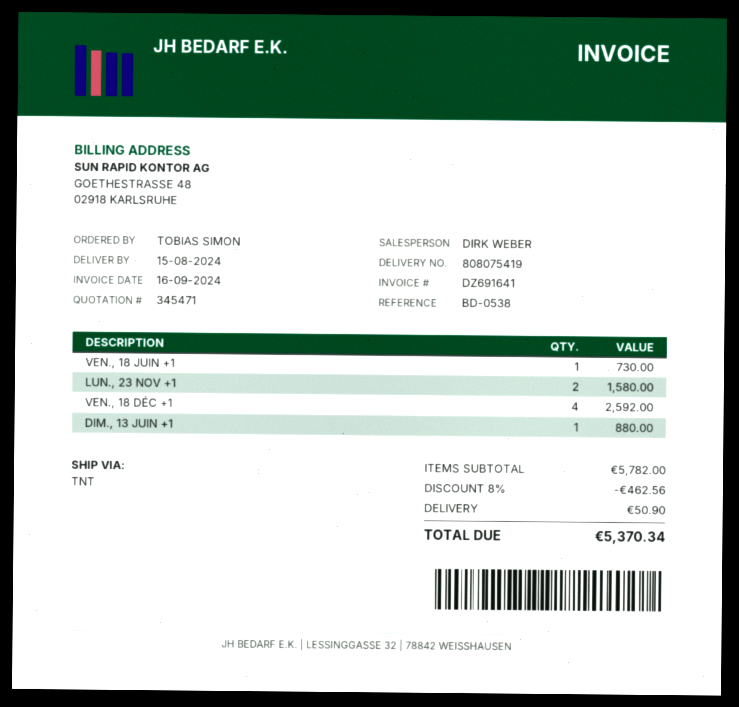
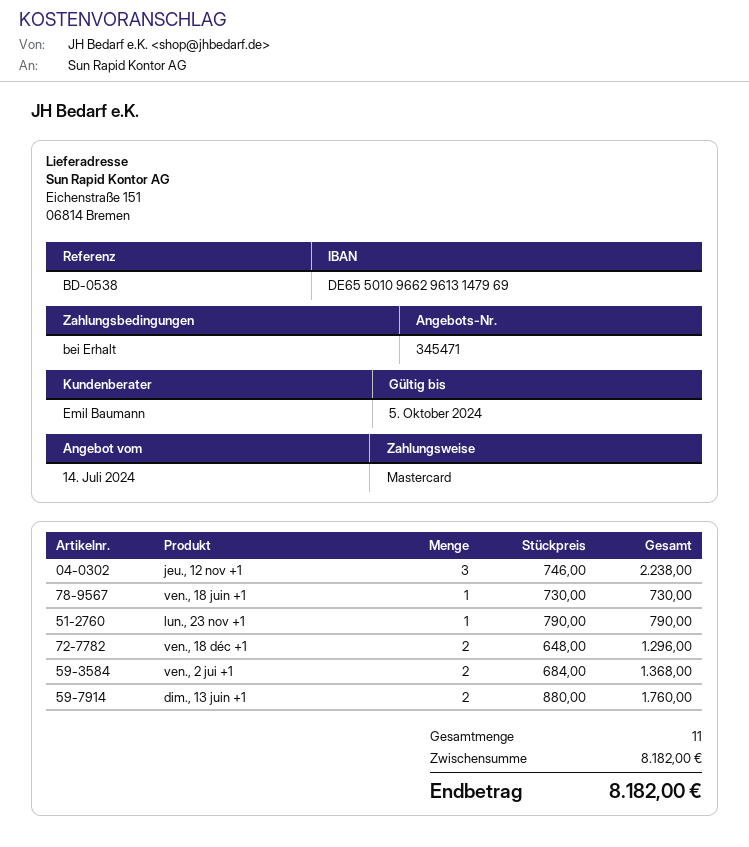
sales rep: DIRK WEBER -> Emil Baumann
LUN., 23 NOV +1: 2 for 1580.00 -> 1 for 790.00
VEN., 18 DÉC +1: 4 for 2592.00 -> 2 for 1296.00
DIM., 13 JUIN +1: 1 for 880.00 -> 2 for 1760.00
jeu., 12 nov +1: none -> 3 for 2238.00
ven., 2 jui +1: none -> 2 for 1368.00
subtotal: 5782.00 -> 8182.00
discount: 8% = 462.56 -> none
shipping: 50.90 -> none
total: 5370.34 -> 8182.00

